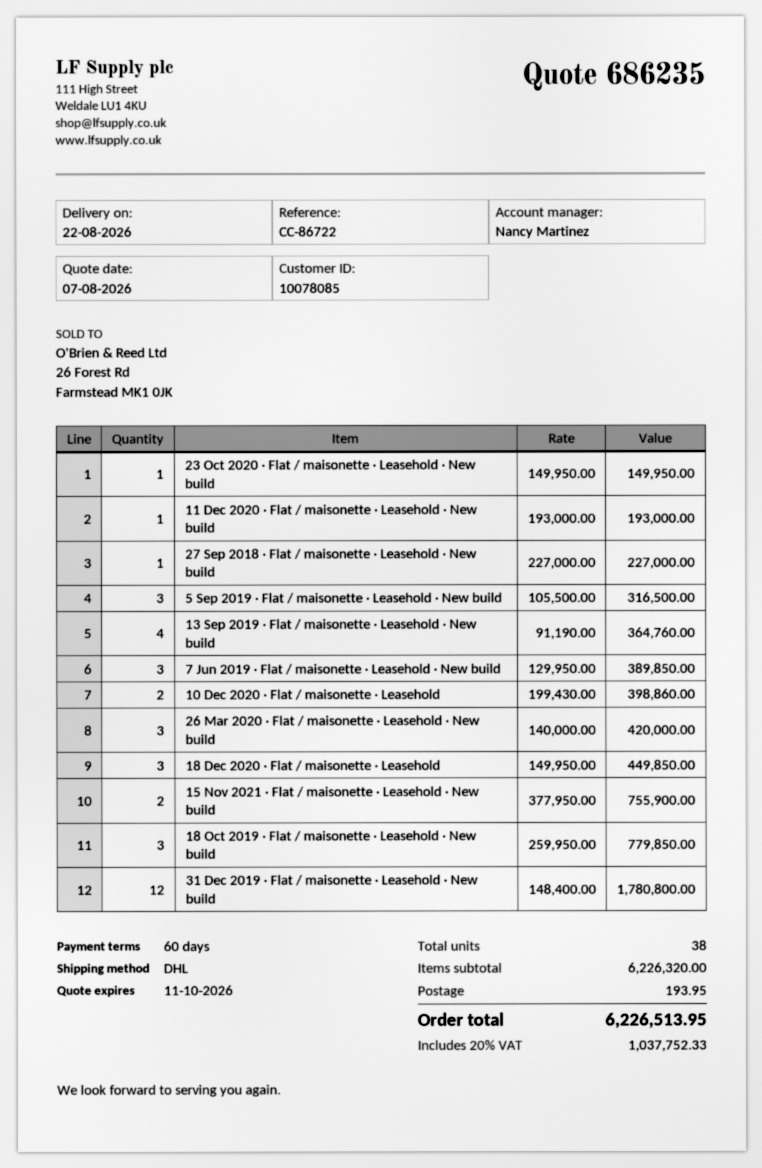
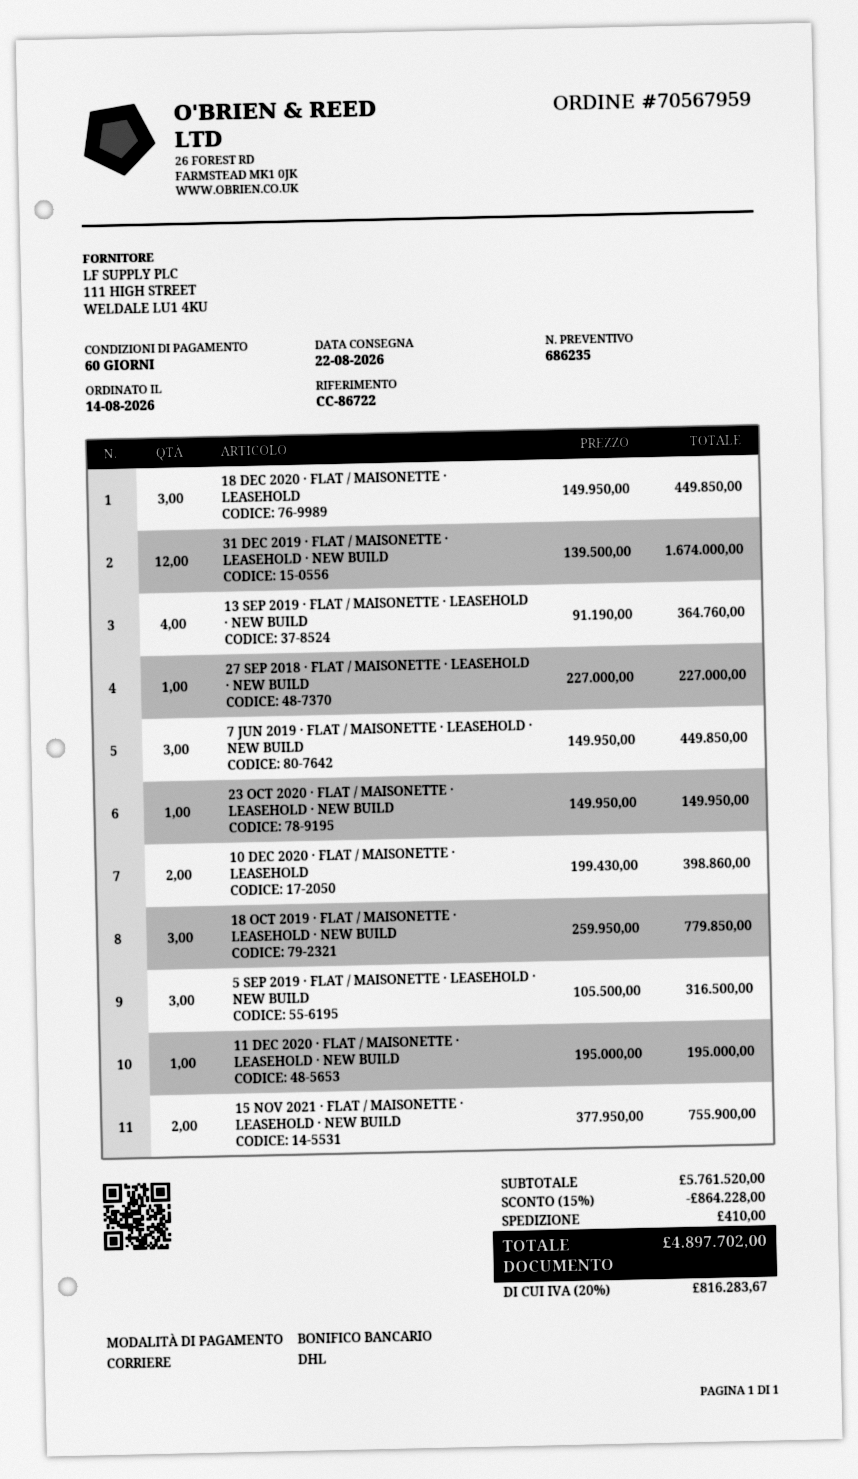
11 Dec 2020 · Flat / maisonette · Leasehold · New build: 1 x 193000.00 = 193000.00 -> 1 x 195000.00 = 195000.00
7 Jun 2019 · Flat / maisonette · Leasehold · New build: 3 x 129950.00 = 389850.00 -> 3 x 149950.00 = 449850.00
26 Mar 2020 · Flat / maisonette · Leasehold · New build: 3 x 140000.00 = 420000.00 -> none
31 Dec 2019 · Flat / maisonette · Leasehold · New build: 12 x 148400.00 = 1780800.00 -> 12 x 139500.00 = 1674000.00
subtotal: 6226320.00 -> 5761520.00
discount: none -> 15% = 864228.00
shipping: 193.95 -> 410.00
tax: 20% = 1037752.33 -> 20% = 816283.67
total: 6226513.95 -> 4897702.00

